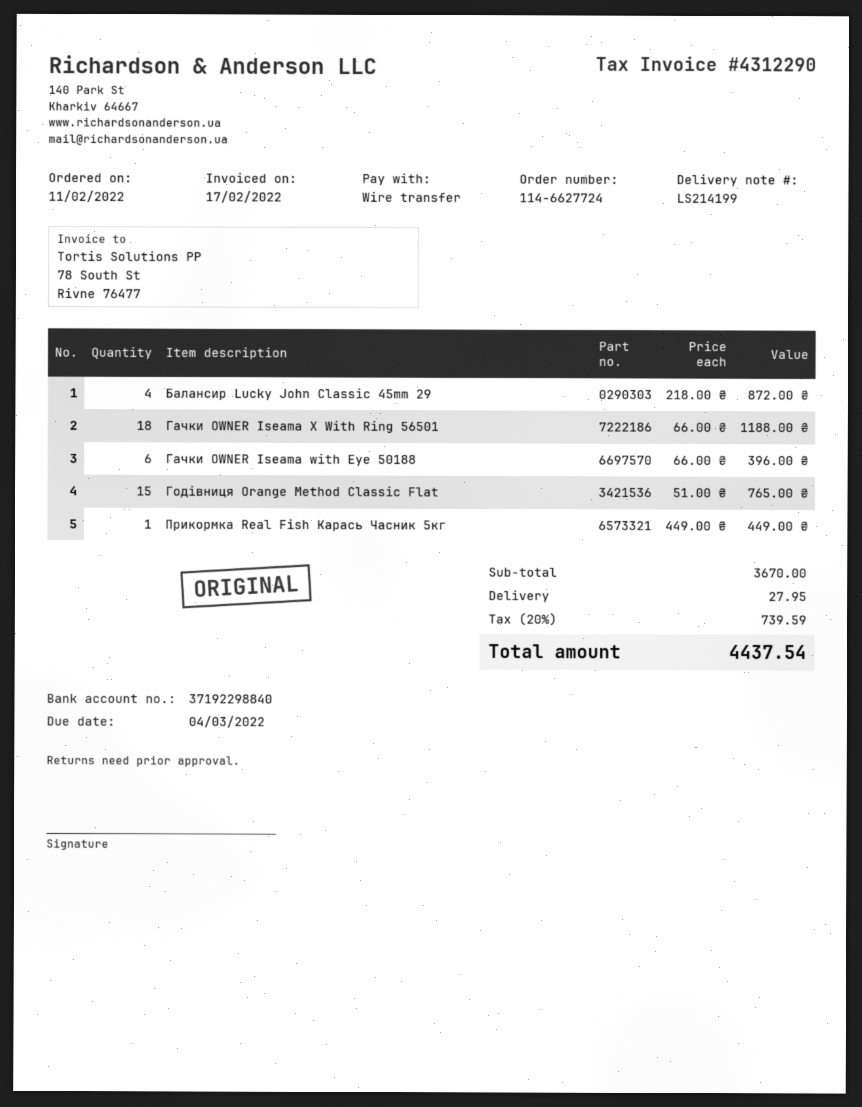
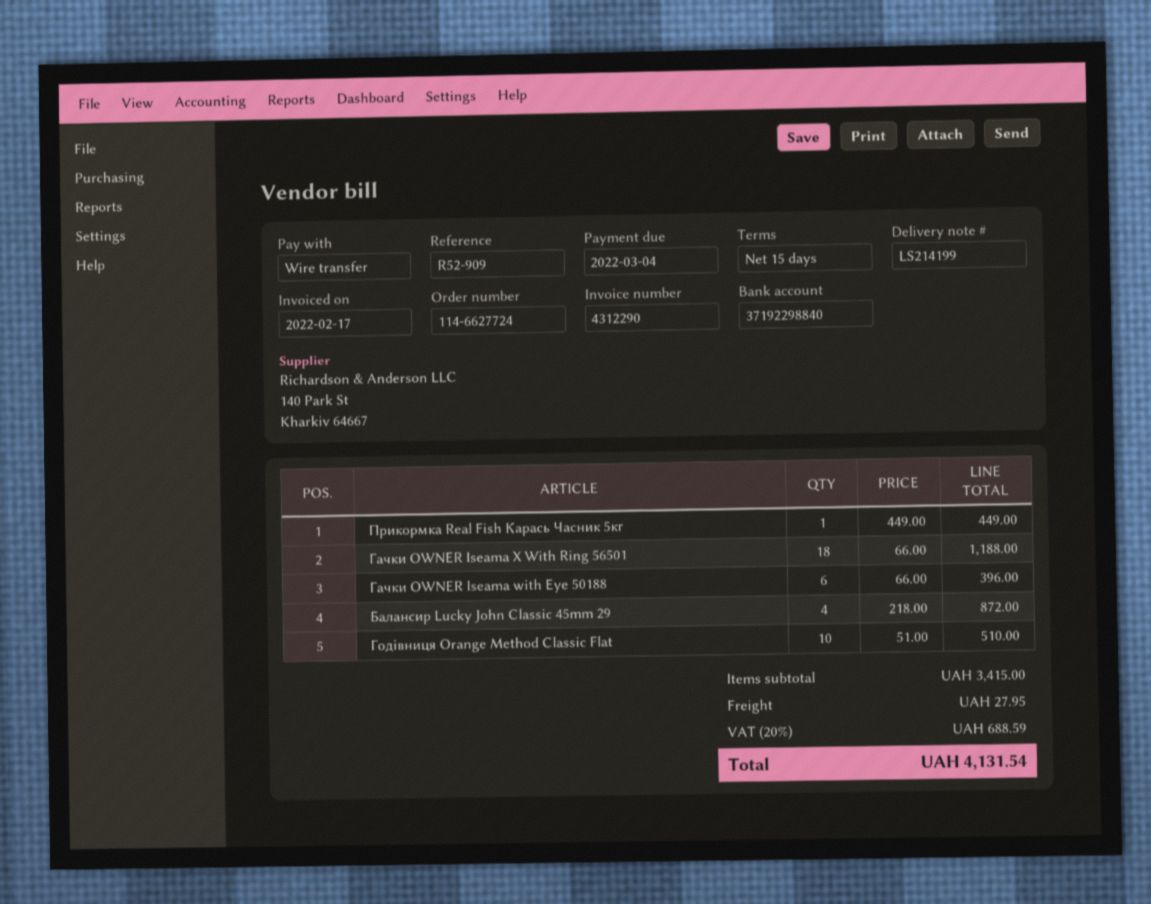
Годівниця Orange Method Classic Flat: 15 x 51.00 = 765.00 -> 10 x 51.00 = 510.00
subtotal: 3670.00 -> 3415.00
tax: 20% = 739.59 -> 20% = 688.59
total: 4437.54 -> 4131.54

